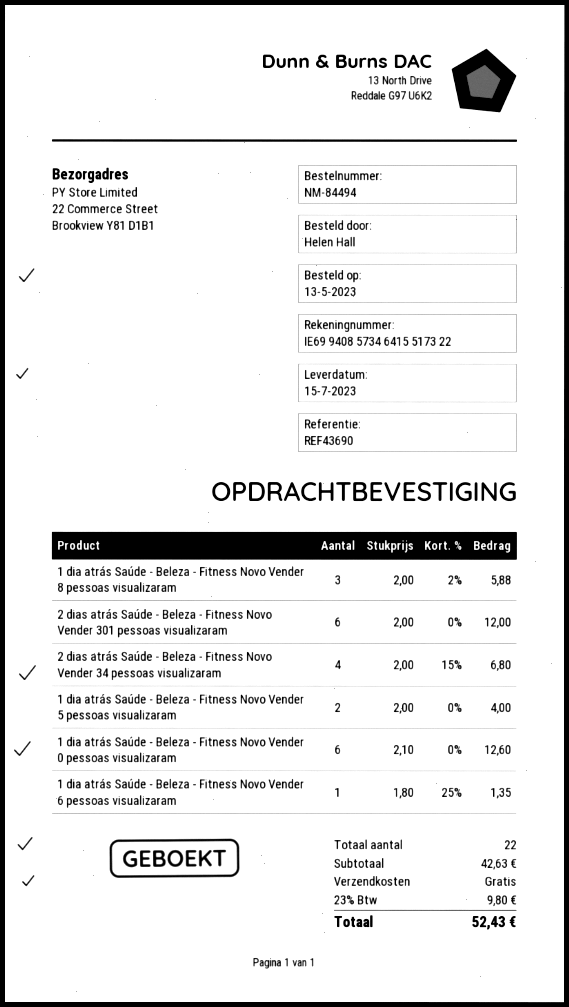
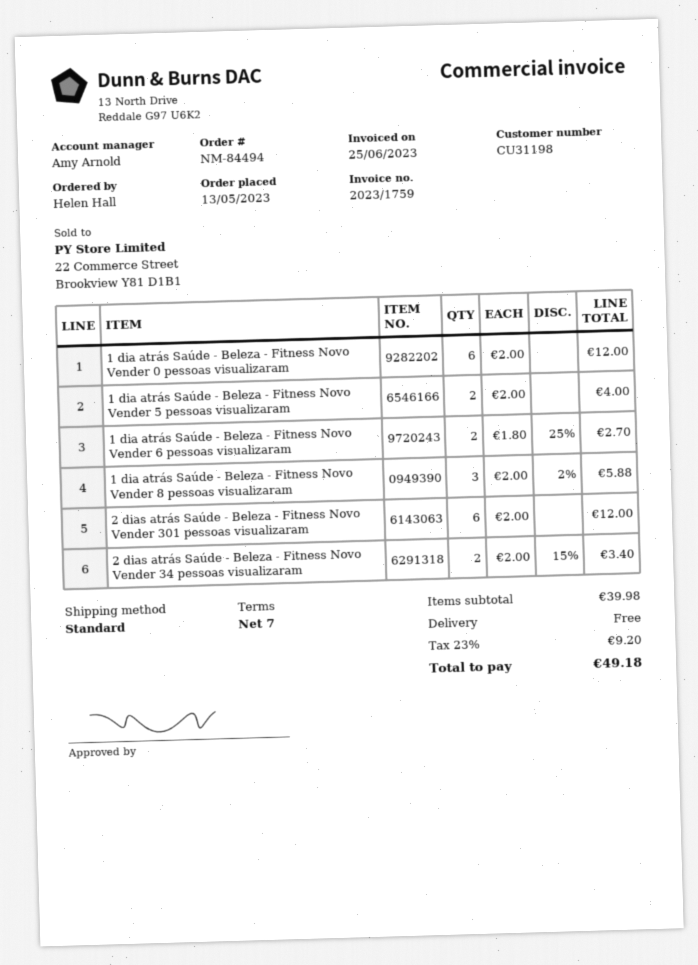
2 dias atrás Saúde - Beleza - Fitness Novo Vender 34 pessoas visualizaram: 4 x 2.00 - 15% = 6.80 -> 2 x 2.00 - 15% = 3.40
1 dia atrás Saúde - Beleza - Fitness Novo Vender 0 pessoas visualizaram: 6 x 2.10 = 12.60 -> 6 x 2.00 = 12.00
1 dia atrás Saúde - Beleza - Fitness Novo Vender 6 pessoas visualizaram: 1 x 1.80 - 25% = 1.35 -> 2 x 1.80 - 25% = 2.70
subtotal: 42.63 -> 39.98
tax: 23% = 9.80 -> 23% = 9.20
total: 52.43 -> 49.18

